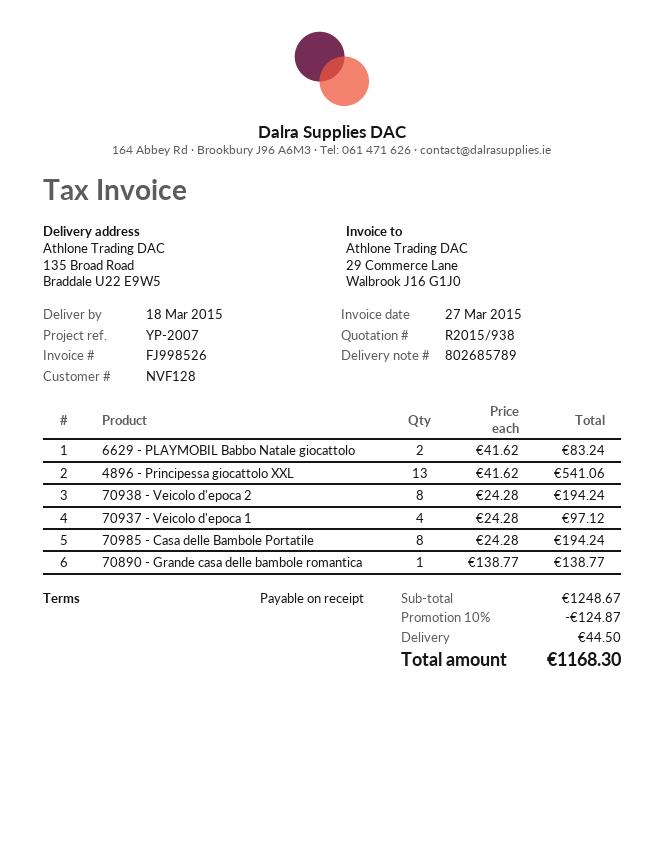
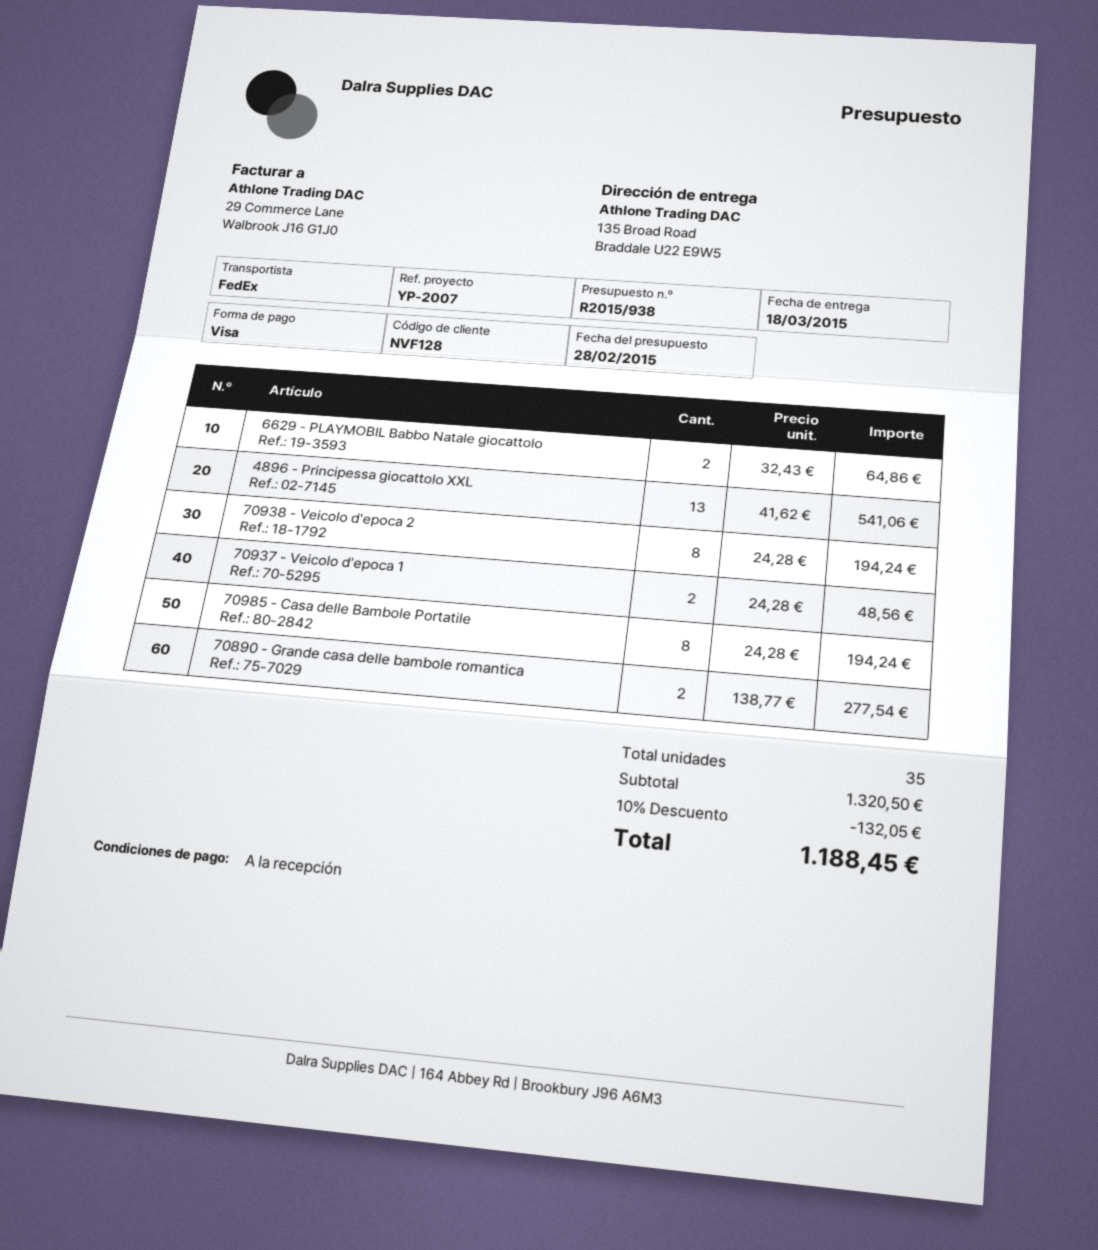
6629 - PLAYMOBIL Babbo Natale giocattolo: 2 x 41.62 = 83.24 -> 2 x 32.43 = 64.86
70937 - Veicolo d'epoca 1: 4 x 24.28 = 97.12 -> 2 x 24.28 = 48.56
70890 - Grande casa delle bambole romantica: 1 x 138.77 = 138.77 -> 2 x 138.77 = 277.54
subtotal: 1248.67 -> 1320.50
discount: 10% = 124.87 -> 10% = 132.05
shipping: 44.50 -> none
total: 1168.30 -> 1188.45

